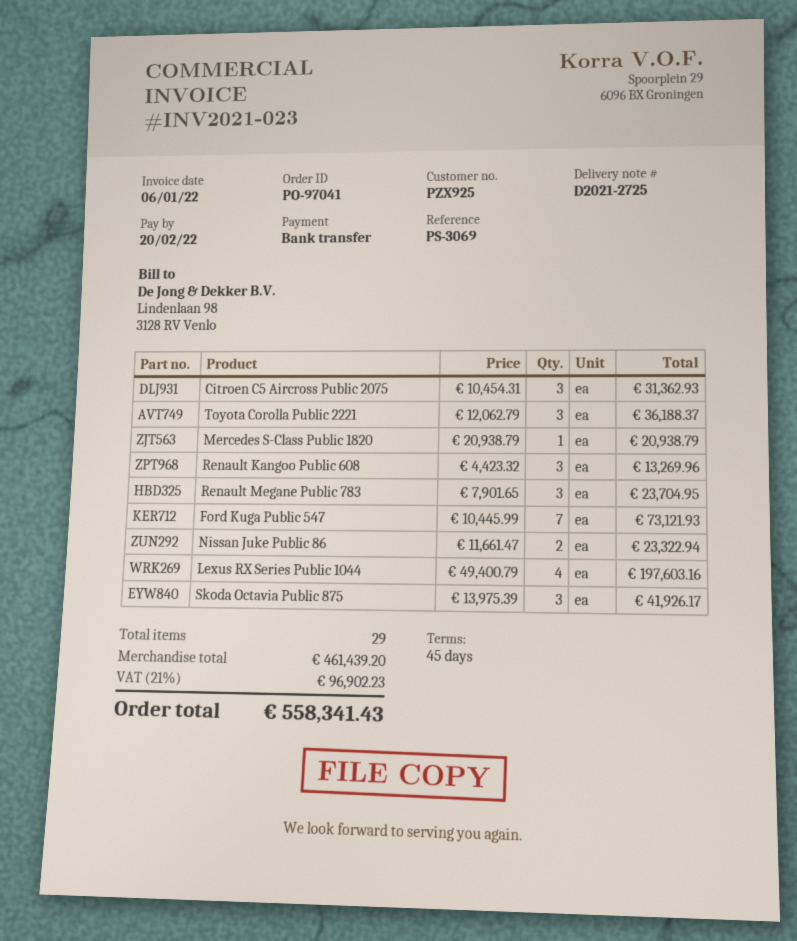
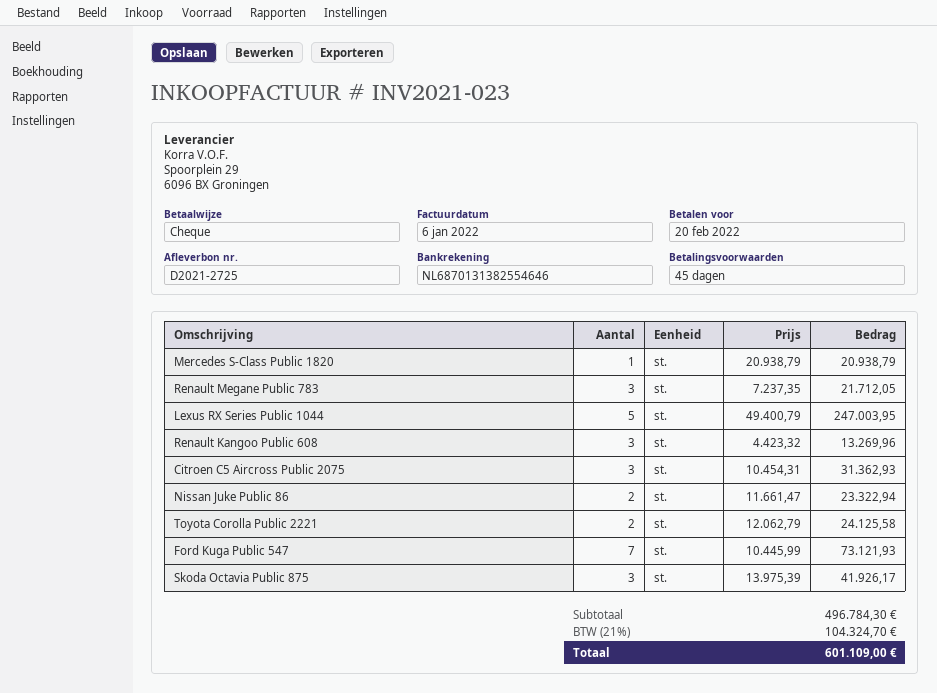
payment method: bank transfer -> cheque
Toyota Corolla Public 2221: 3 x 12062.79 = 36188.37 -> 2 x 12062.79 = 24125.58
Renault Megane Public 783: 3 x 7901.65 = 23704.95 -> 3 x 7237.35 = 21712.05
Lexus RX Series Public 1044: 4 x 49400.79 = 197603.16 -> 5 x 49400.79 = 247003.95
subtotal: 461439.20 -> 496784.30
tax: 21% = 96902.23 -> 21% = 104324.70
total: 558341.43 -> 601109.00

